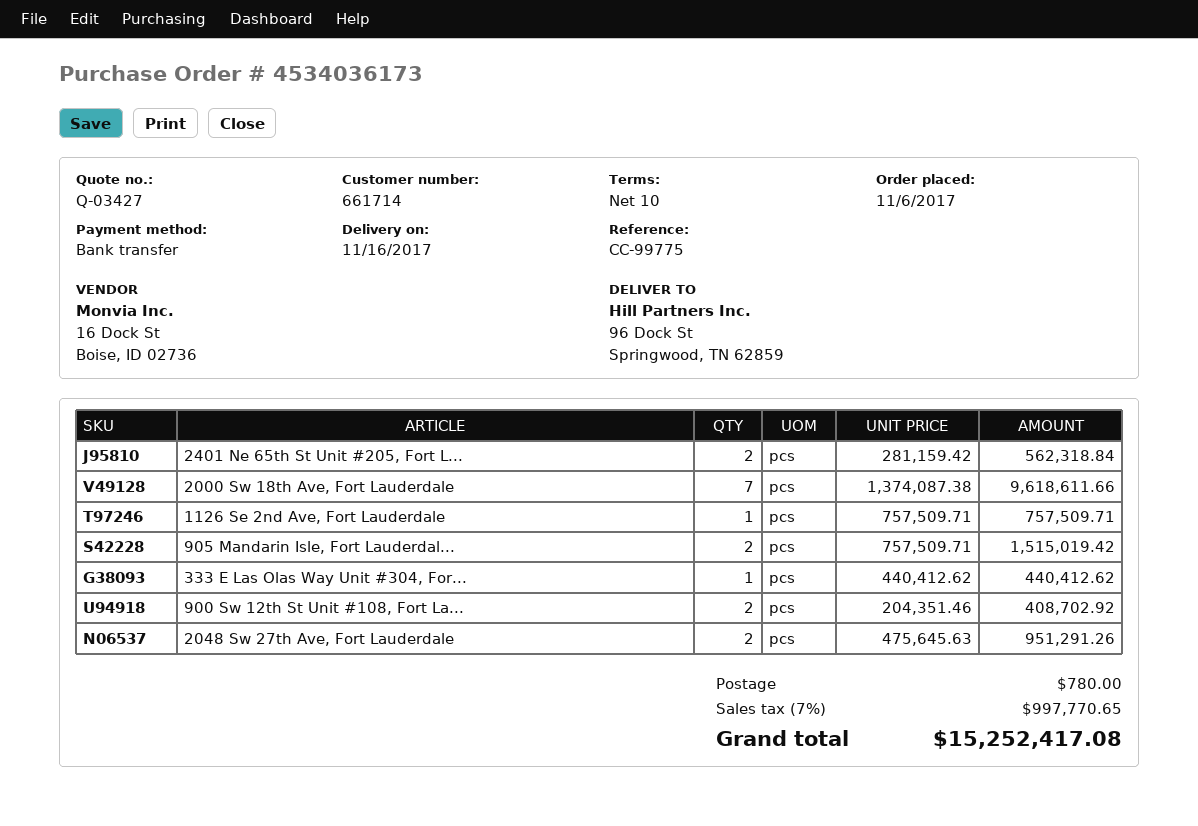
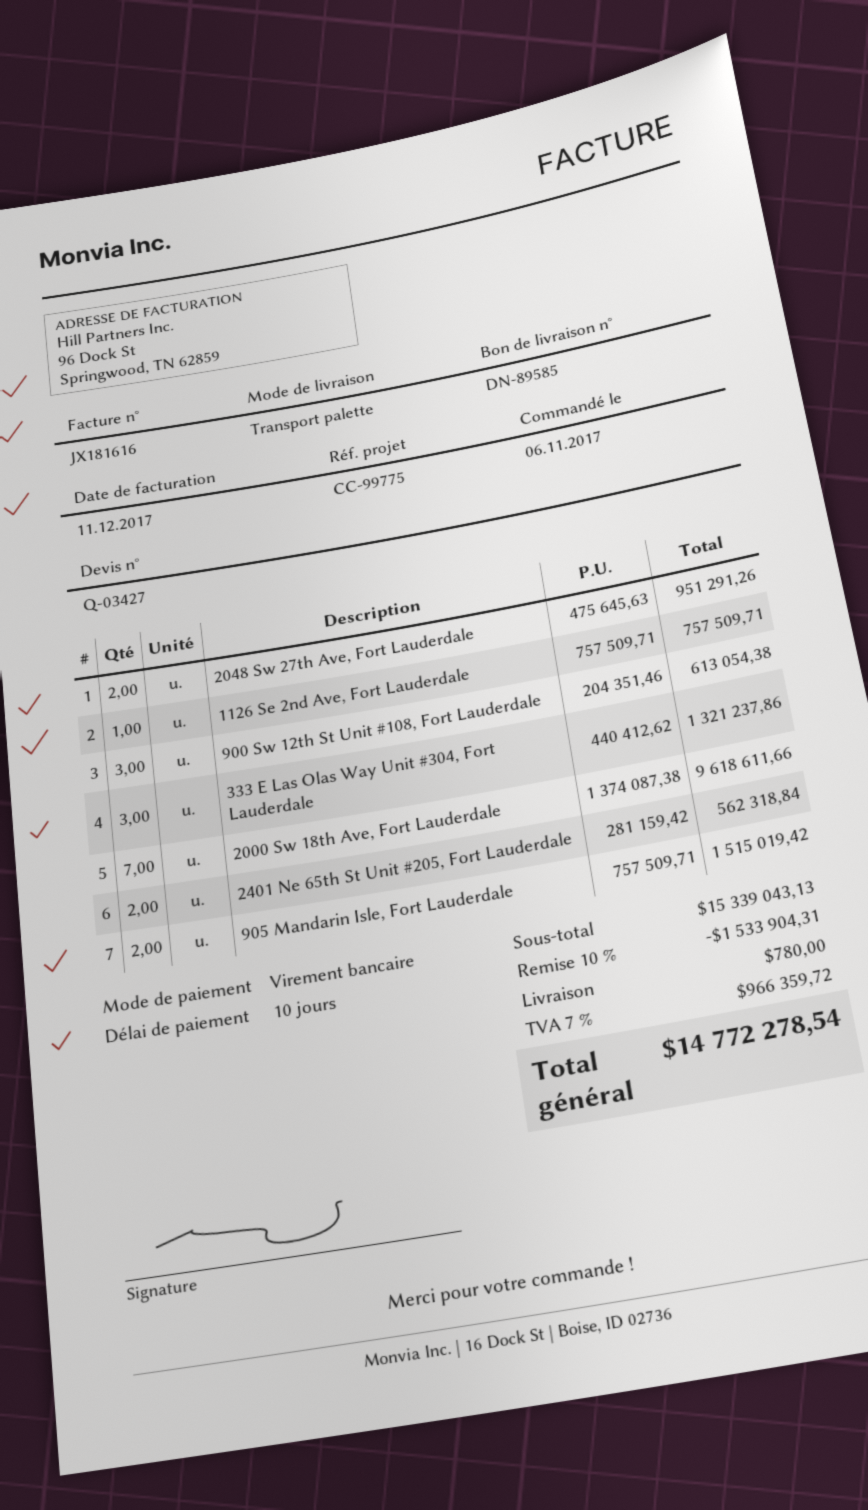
333 E Las Olas Way Unit #304, For...: 1 x 440412.62 = 440412.62 -> 3 x 440412.62 = 1321237.86
900 Sw 12th St Unit #108, Fort La...: 2 x 204351.46 = 408702.92 -> 3 x 204351.46 = 613054.38
discount: none -> 10% = 1533904.31
tax: 7% = 997770.65 -> 7% = 966359.72
total: 15252417.08 -> 14772278.54

